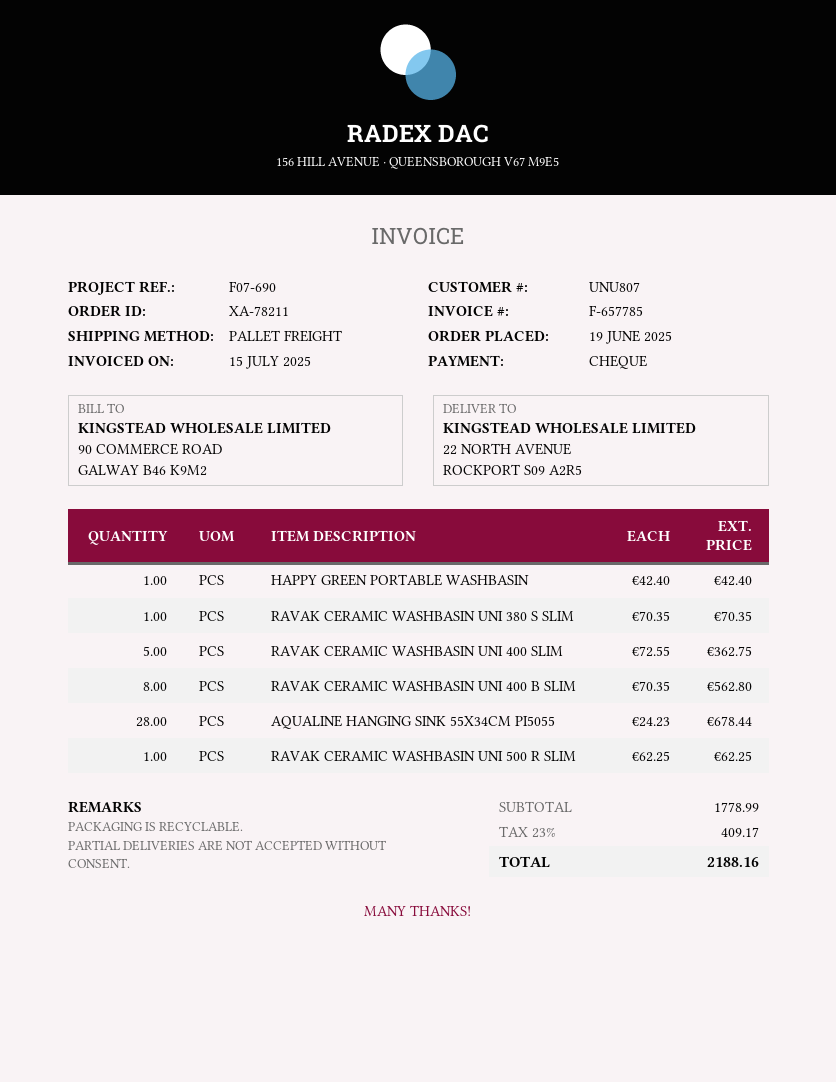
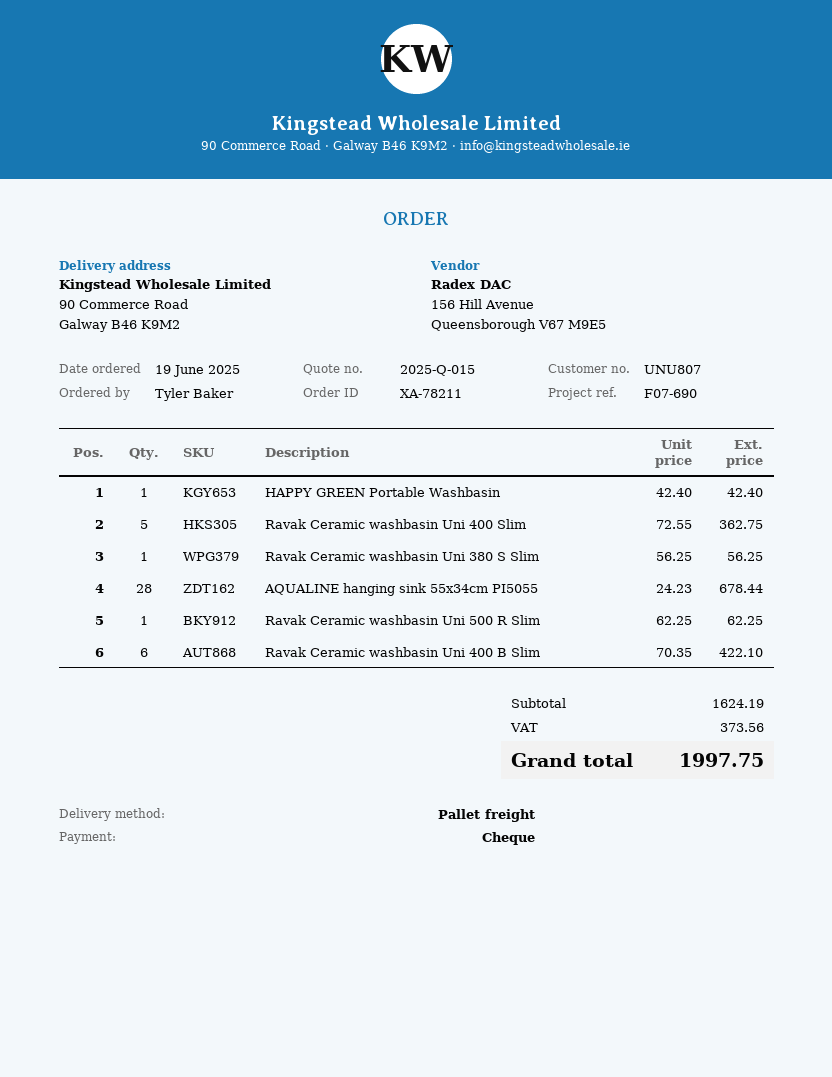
ship to: 22 NORTH AVENUE, ROCKPORT S09 A2R5 -> 90 Commerce Road, Galway B46 K9M2
RAVAK CERAMIC WASHBASIN UNI 380 S SLIM: 1 x 70.35 = 70.35 -> 1 x 56.25 = 56.25
RAVAK CERAMIC WASHBASIN UNI 400 B SLIM: 8 x 70.35 = 562.80 -> 6 x 70.35 = 422.10
subtotal: 1778.99 -> 1624.19
tax: 409.17 -> 373.56
total: 2188.16 -> 1997.75

